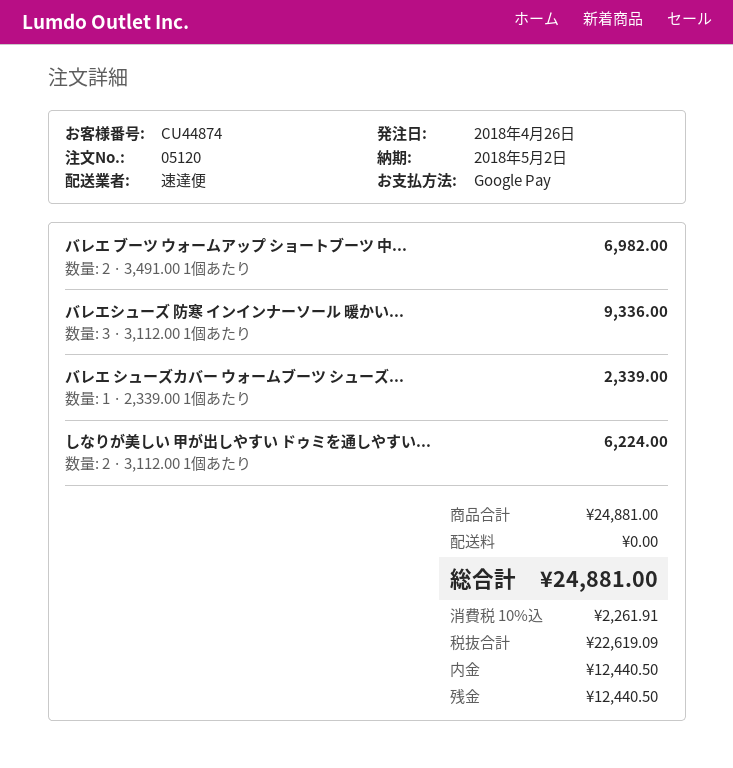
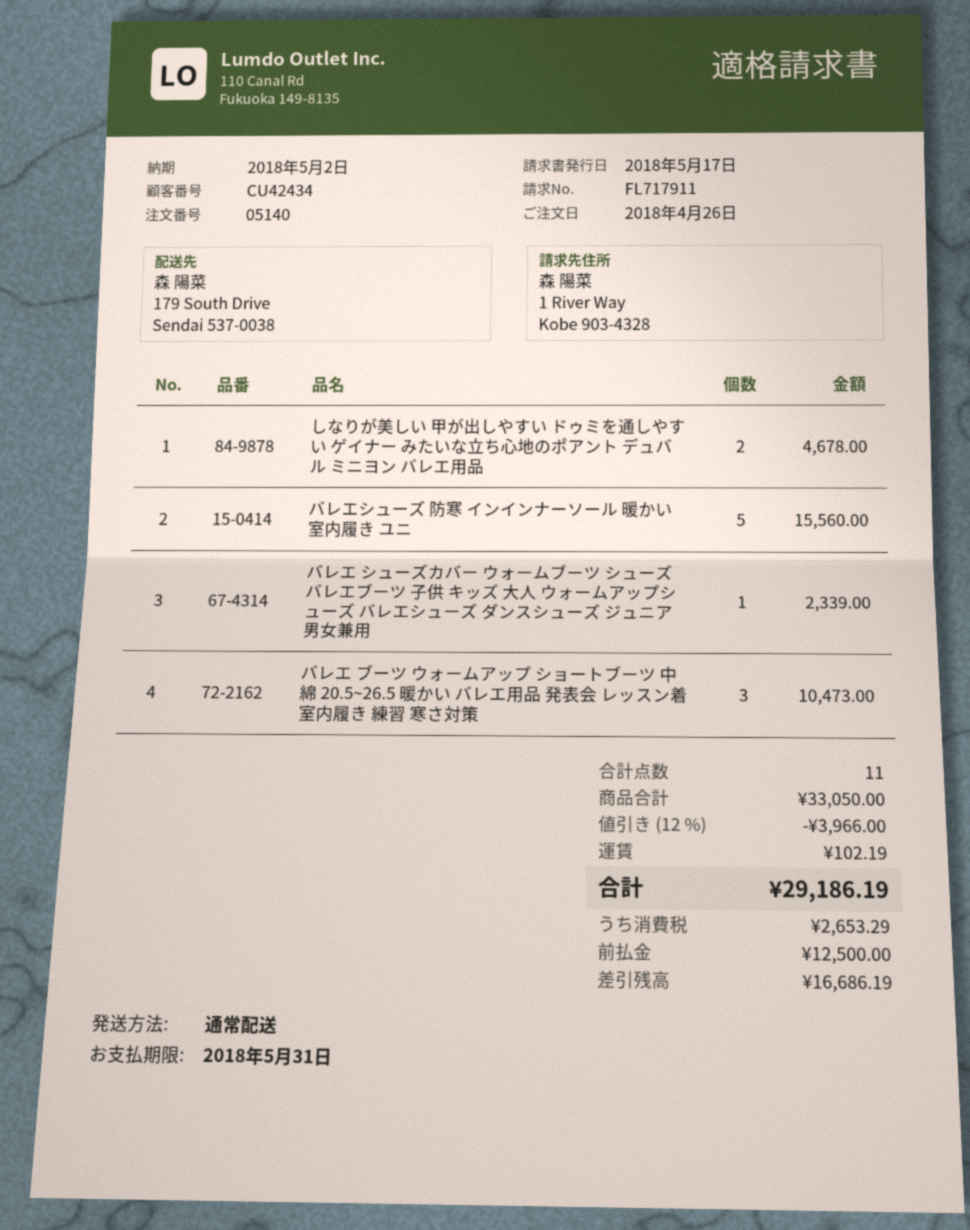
order number: 05120 -> 05140
customer number: CU44874 -> CU42434
shipping method: express -> standard
バレエ ブーツ ウォームアップ ショートブーツ 中...: 2 for 6982.00 -> 3 for 10473.00
バレエシューズ 防寒 インインナーソール 暖かい...: 3 for 9336.00 -> 5 for 15560.00
しなりが美しい 甲が出しやすい ドゥミを通しやすい...: 2 for 6224.00 -> 2 for 4678.00
subtotal: 24881.00 -> 33050.00
discount: none -> 12% = 3966.00
shipping: 0.00 -> 102.19
tax: 2261.91 -> 2653.29
total: 24881.00 -> 29186.19
deposit: 12440.50 -> 12500.00
balance: 12440.50 -> 16686.19

